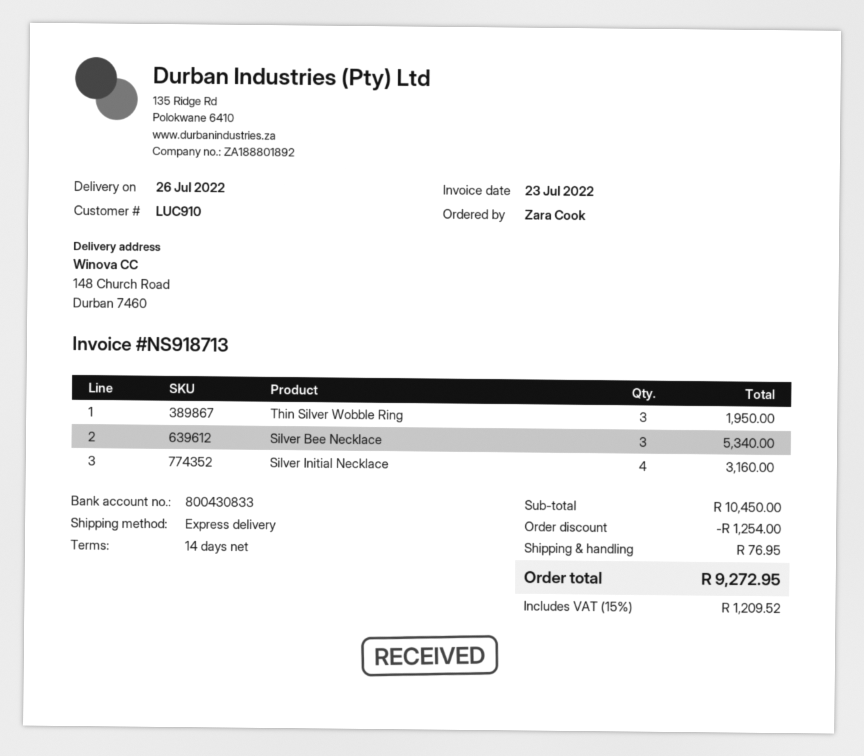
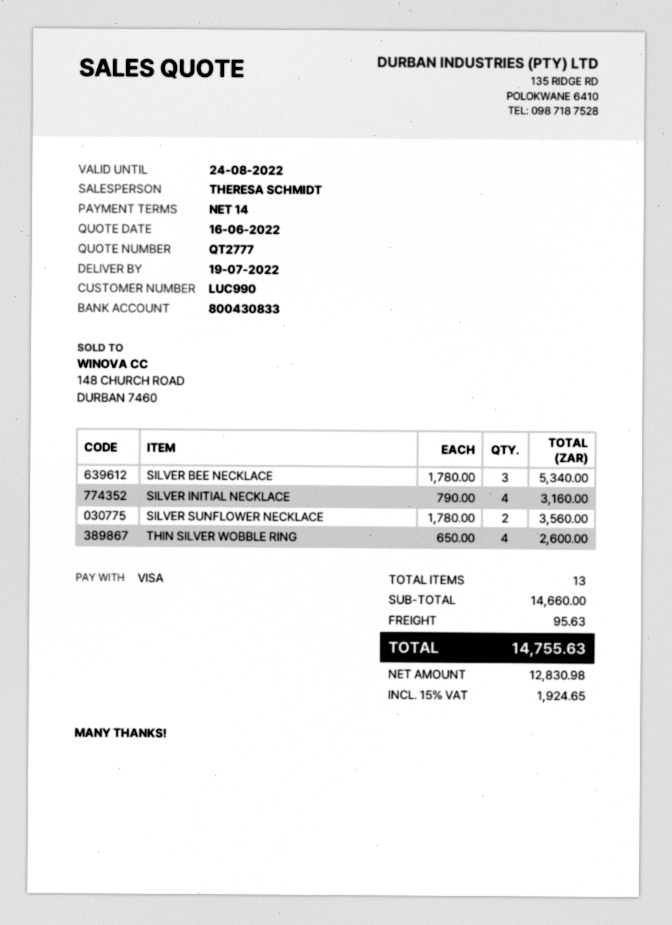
delivery date: 2022-07-26 -> 2022-07-19
customer number: LUC910 -> LUC990
Thin Silver Wobble Ring: 3 for 1950.00 -> 4 for 2600.00
SILVER SUNFLOWER NECKLACE: none -> 2 for 3560.00
subtotal: 10450.00 -> 14660.00
discount: 1254.00 -> none
shipping: 76.95 -> 95.63
tax: 15% = 1209.52 -> 15% = 1924.65
total: 9272.95 -> 14755.63

